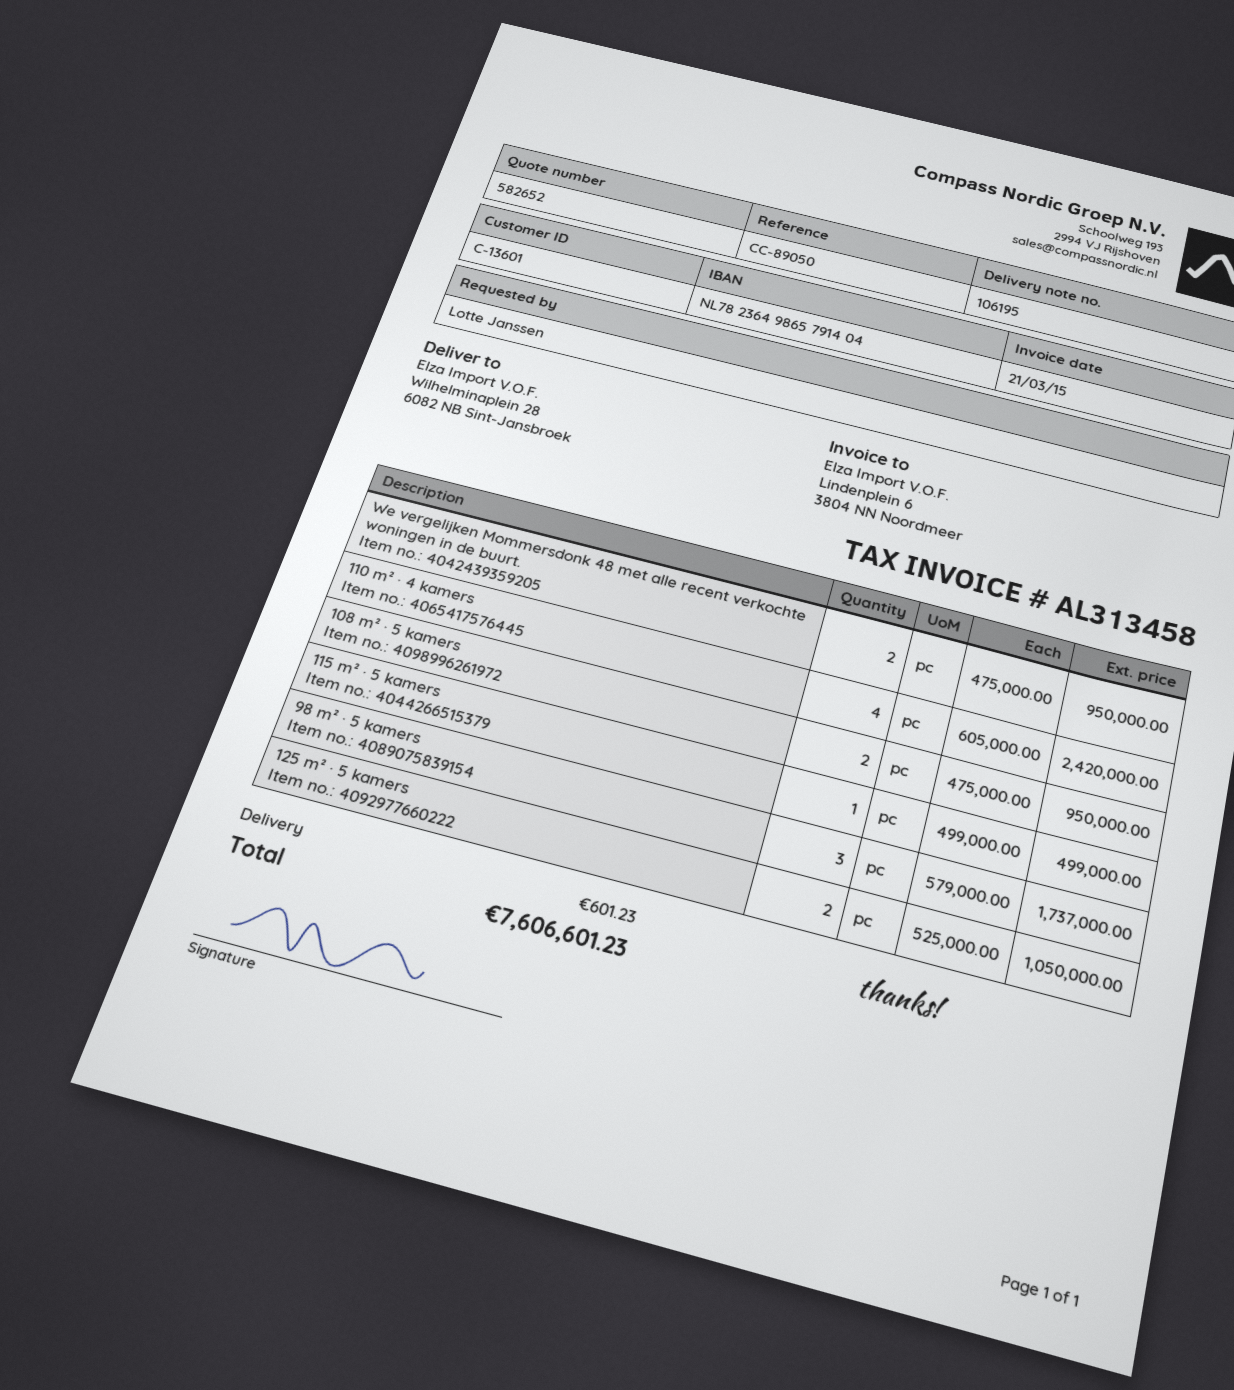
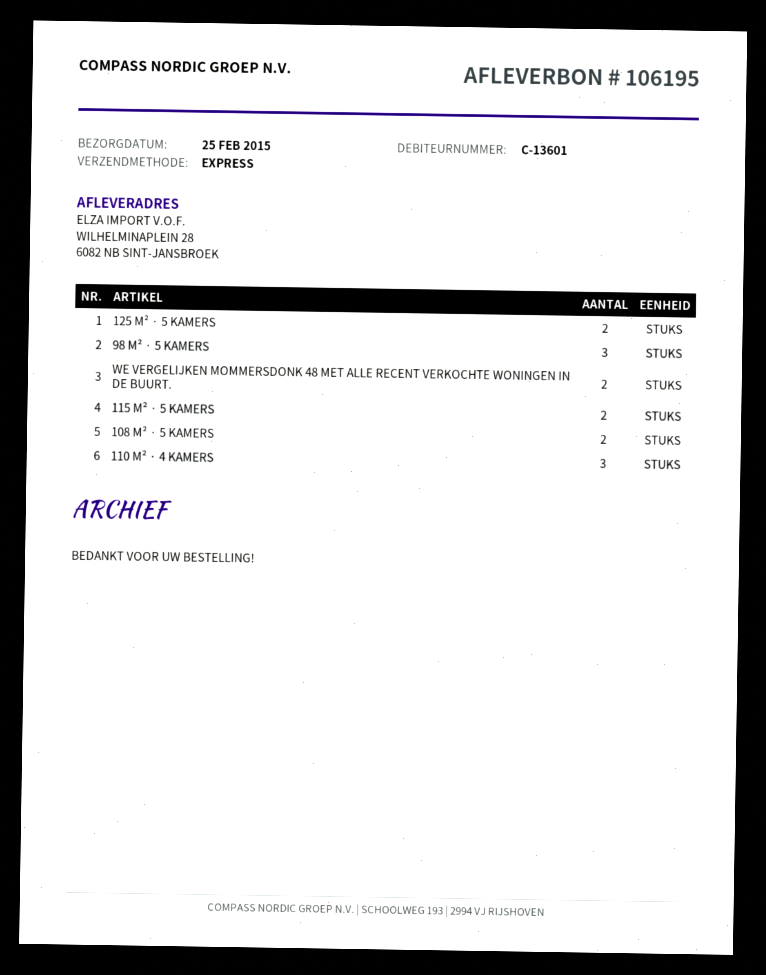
110 m² · 4 kamers: 4 -> 3
115 m² · 5 kamers: 1 -> 2

